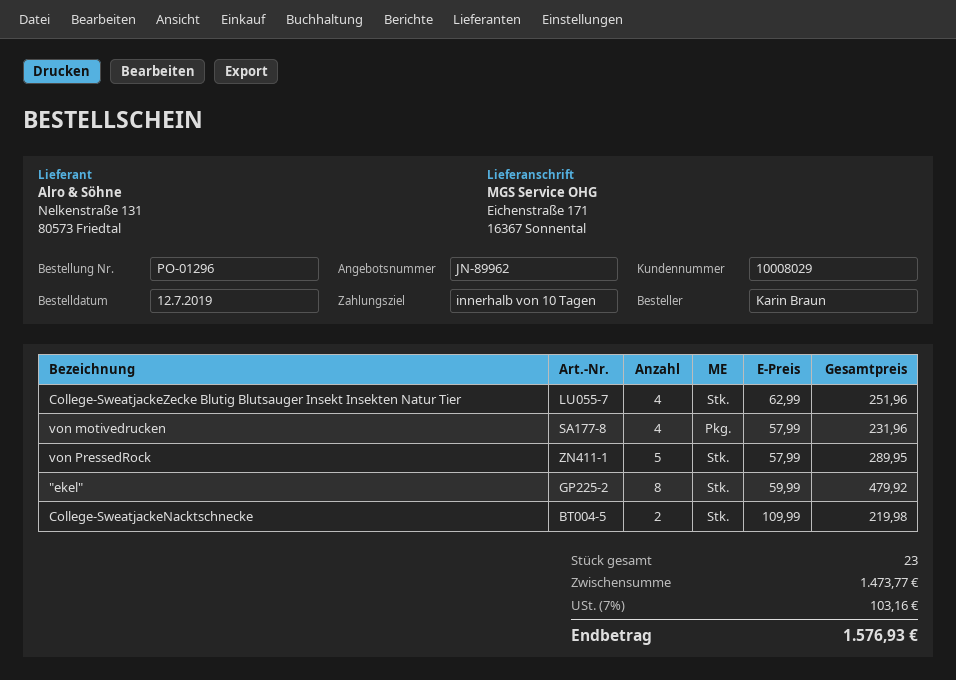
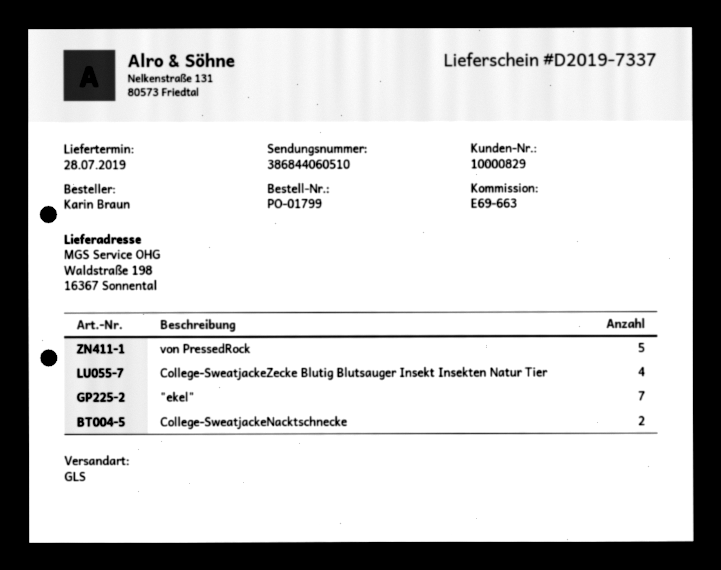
order number: PO-01296 -> PO-01799
customer number: 10008029 -> 10000829
ship to: Eichenstraße 171, 16367 Sonnental -> Waldstraße 198, 16367 Sonnental
von motivedrucken: 4 -> none
"ekel": 8 -> 7

